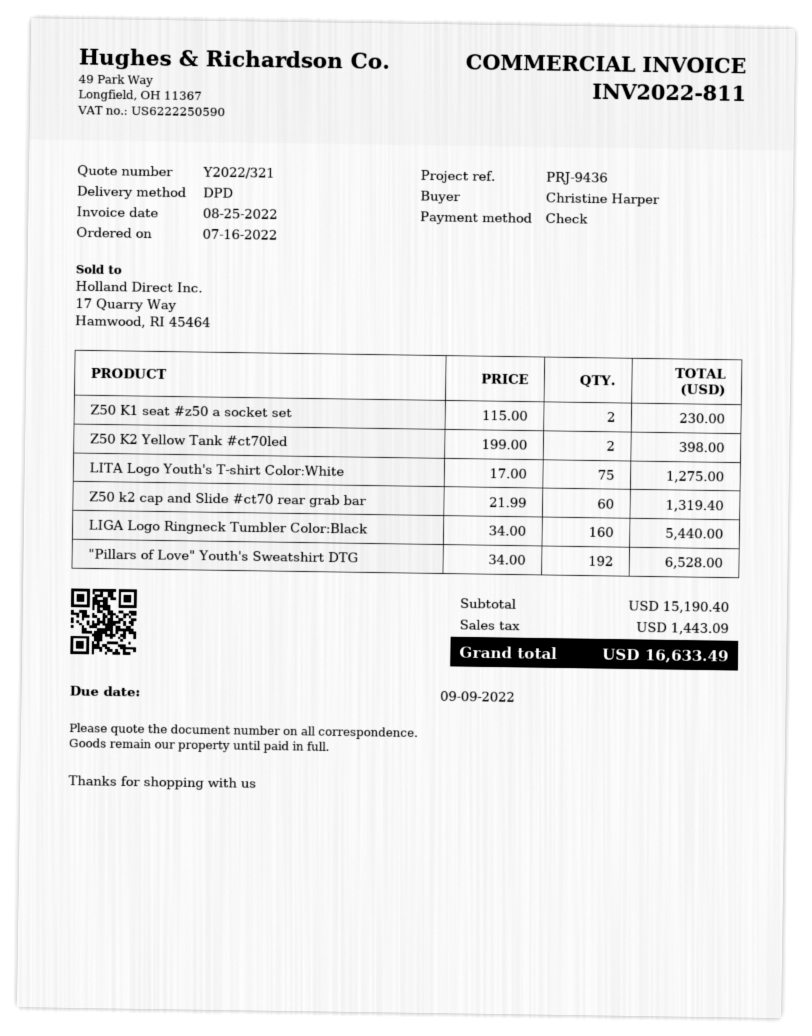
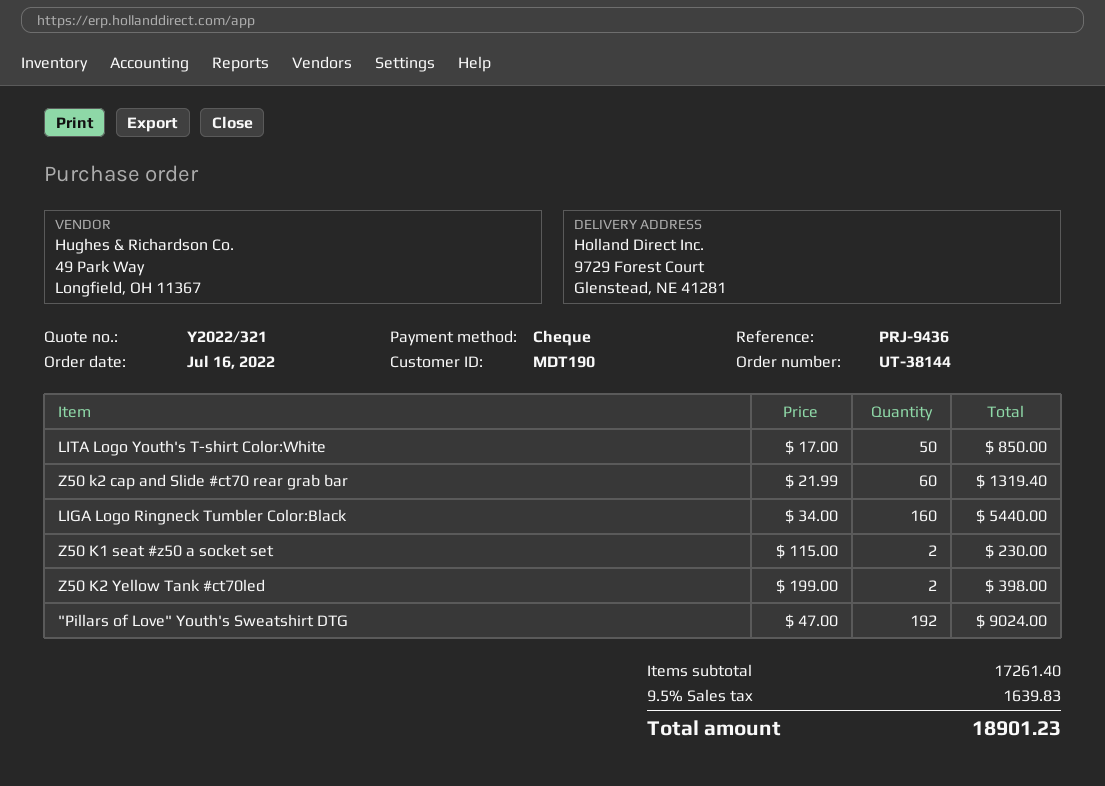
LITA Logo Youth's T-shirt Color:White: 75 x 17.00 = 1275.00 -> 50 x 17.00 = 850.00
"Pillars of Love" Youth's Sweatshirt DTG: 192 x 34.00 = 6528.00 -> 192 x 47.00 = 9024.00
subtotal: 15190.40 -> 17261.40
tax: 1443.09 -> 1639.83
total: 16633.49 -> 18901.23

